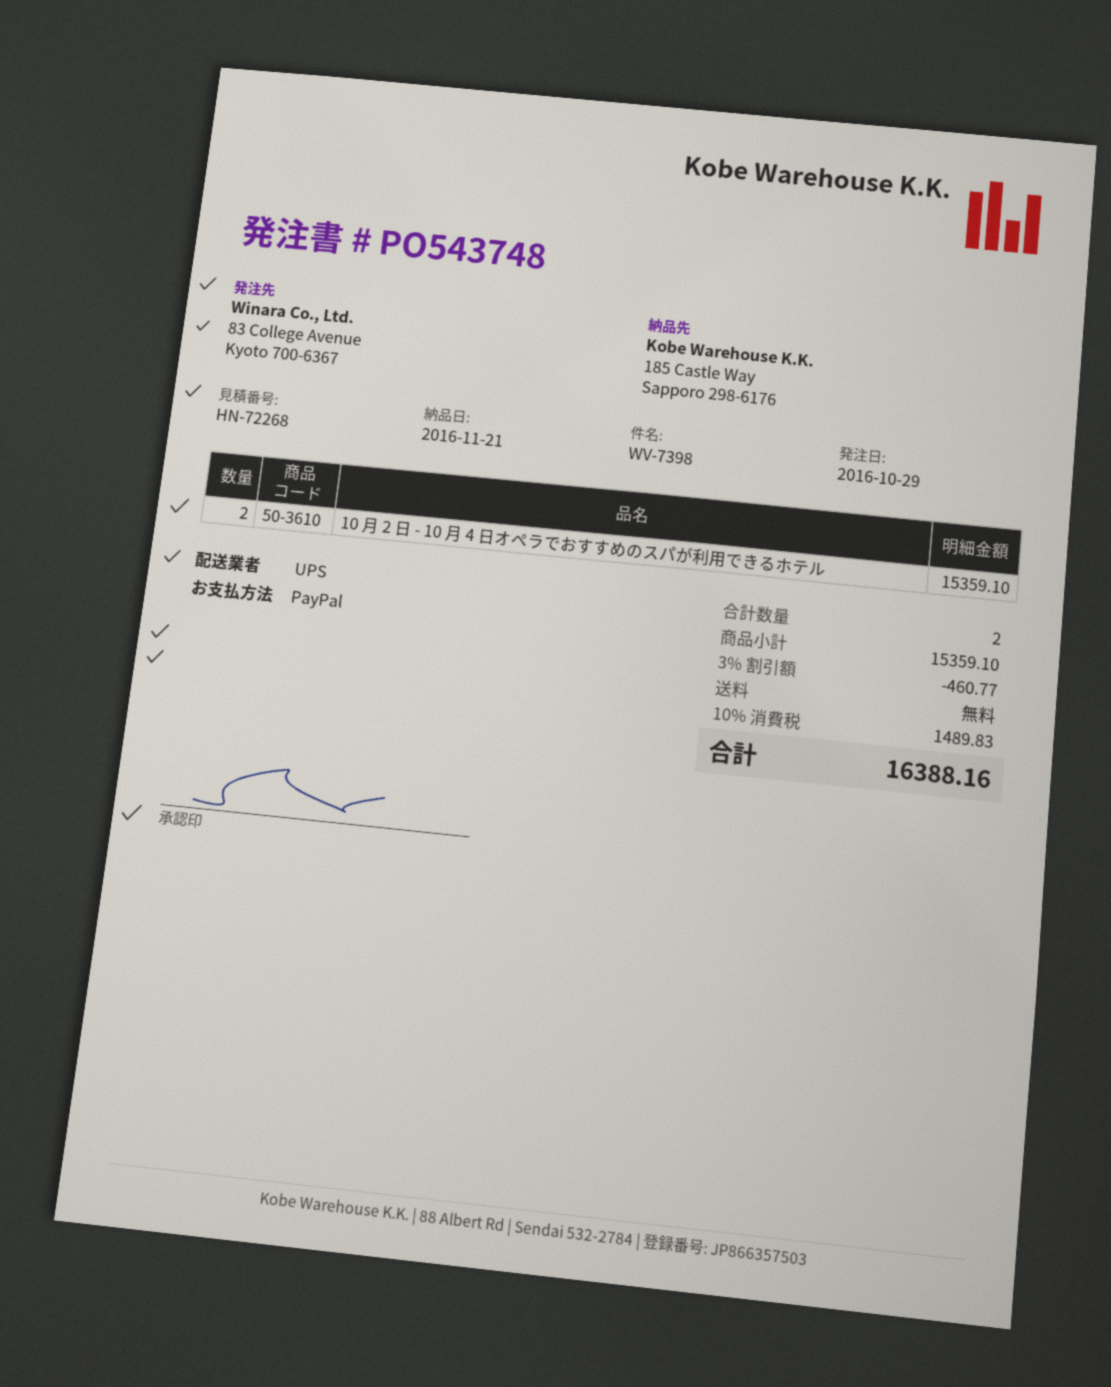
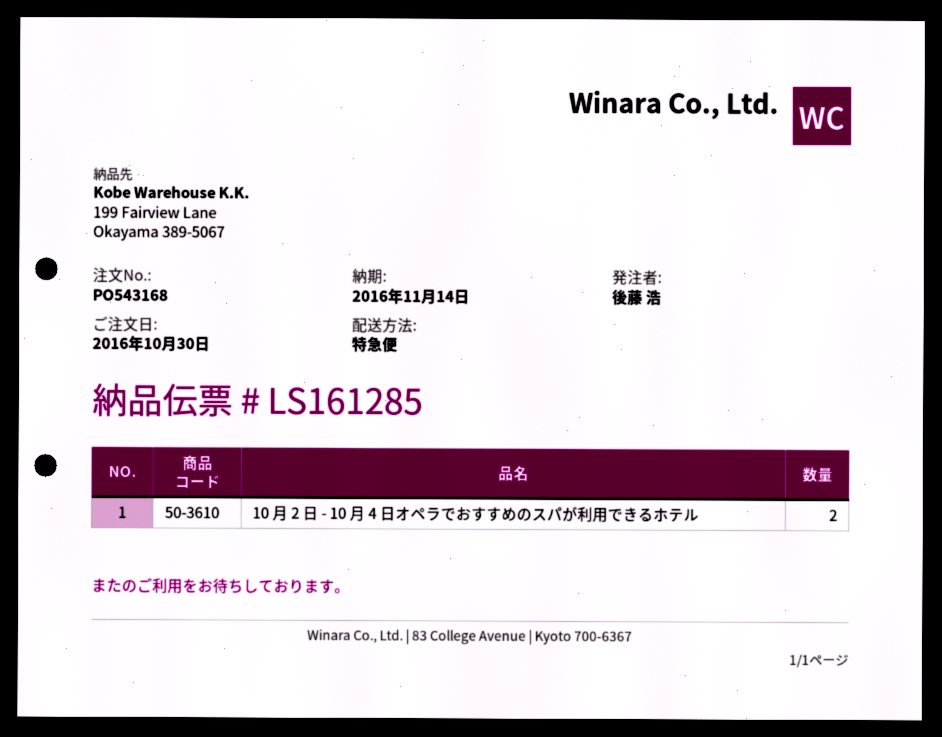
order number: PO543748 -> PO543168
order date: 2016-10-29 -> 2016-10-30
delivery date: 2016-11-21 -> 2016-11-14
shipping method: UPS -> express
ship to: 185 Castle Way, Sapporo 298-6176 -> 199 Fairview Lane, Okayama 389-5067

